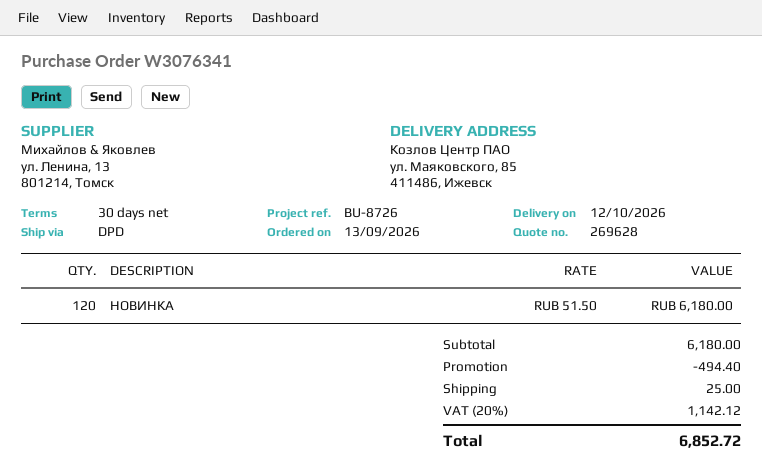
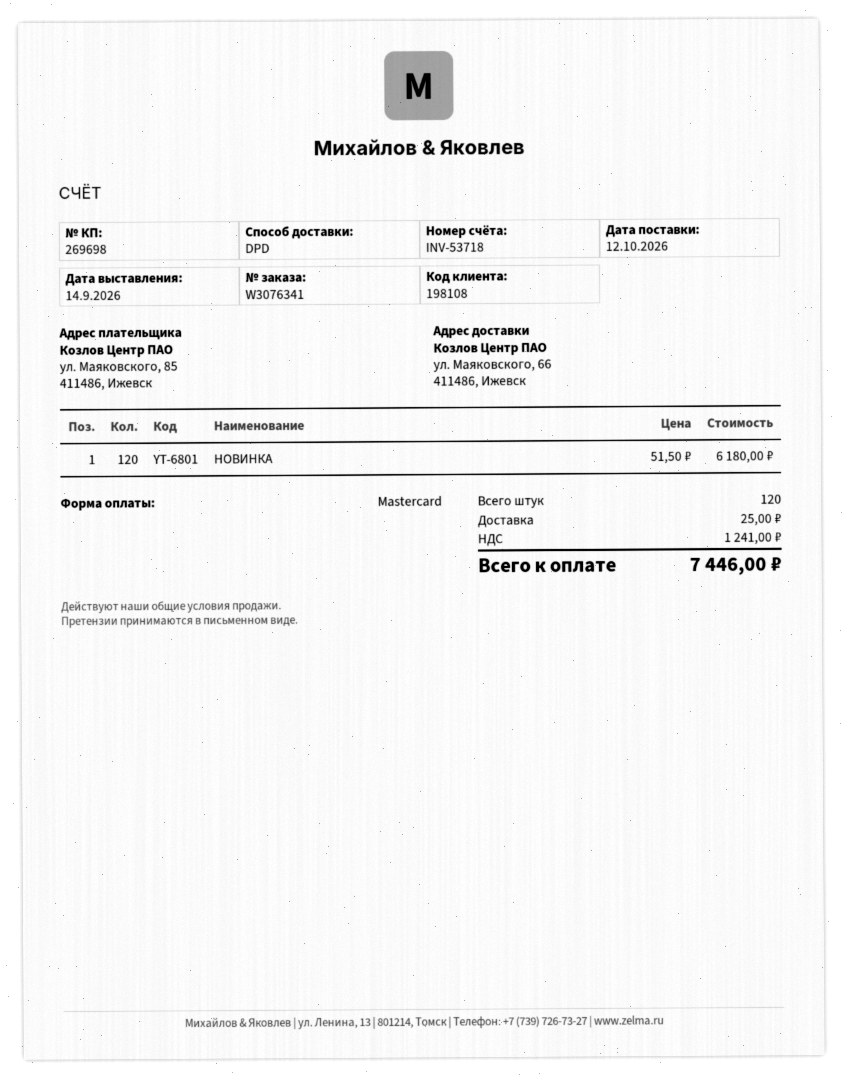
quote number: 269628 -> 269698
ship to: ул. Маяковского, 85, 411486, Ижевск -> ул. Маяковского, 66, 411486, Ижевск
discount: 494.40 -> none
tax: 1142.12 -> 1241.00
total: 6852.72 -> 7446.00

